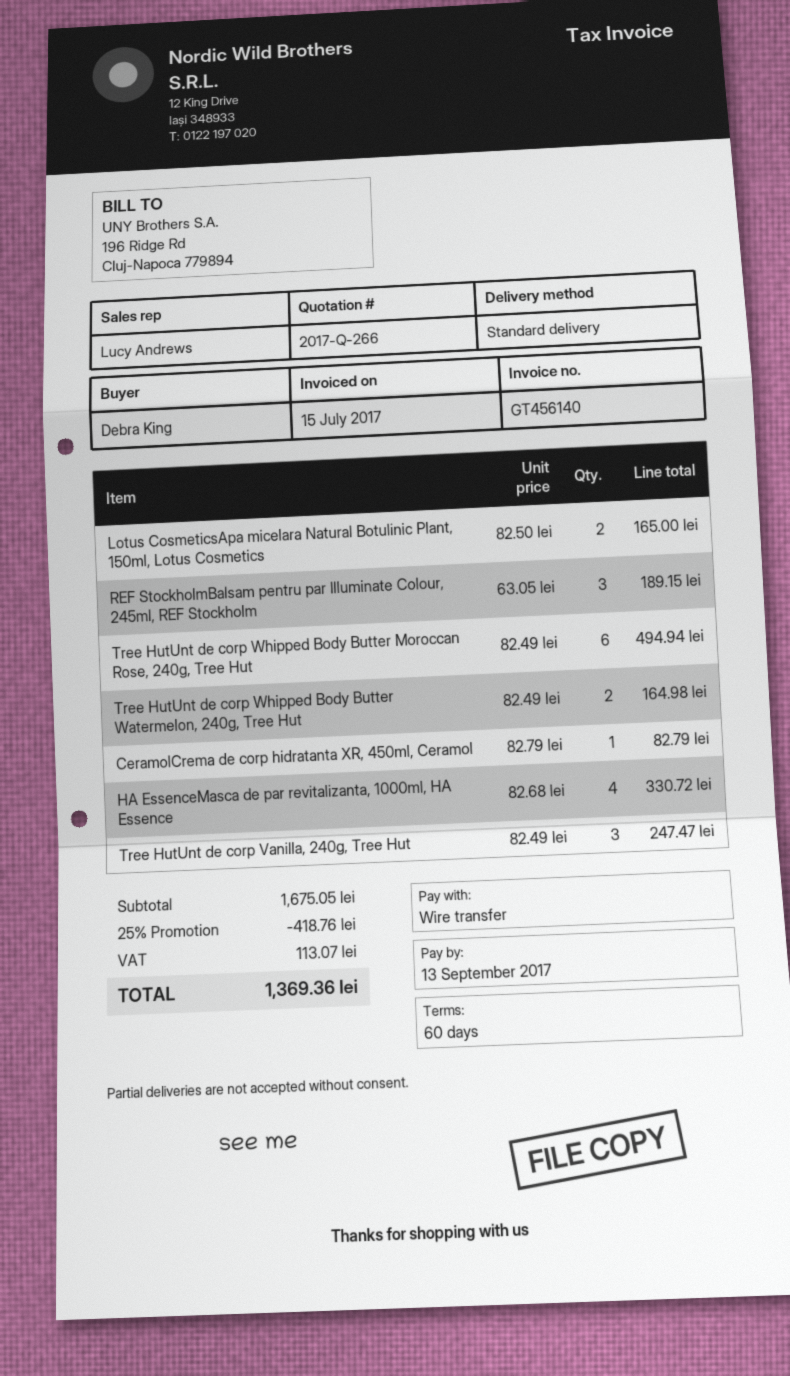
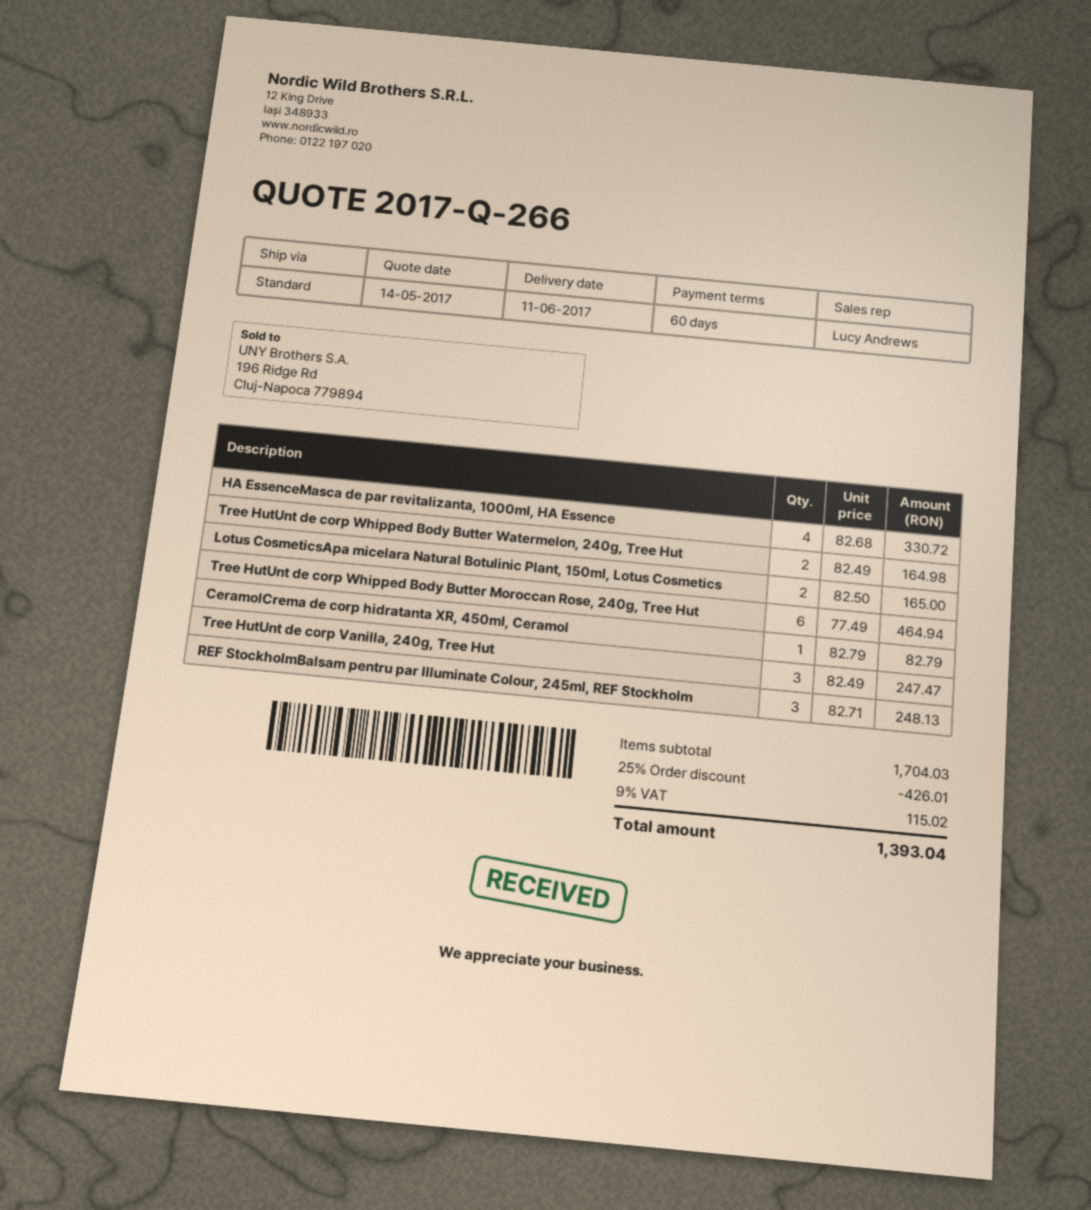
REF StockholmBalsam pentru par Illuminate Colour, 245ml, REF Stockholm: 3 x 63.05 = 189.15 -> 3 x 82.71 = 248.13
Tree HutUnt de corp Whipped Body Butter Moroccan Rose, 240g, Tree Hut: 6 x 82.49 = 494.94 -> 6 x 77.49 = 464.94
subtotal: 1675.05 -> 1704.03
discount: 25% = 418.76 -> 25% = 426.01
tax: 113.07 -> 115.02
total: 1369.36 -> 1393.04

